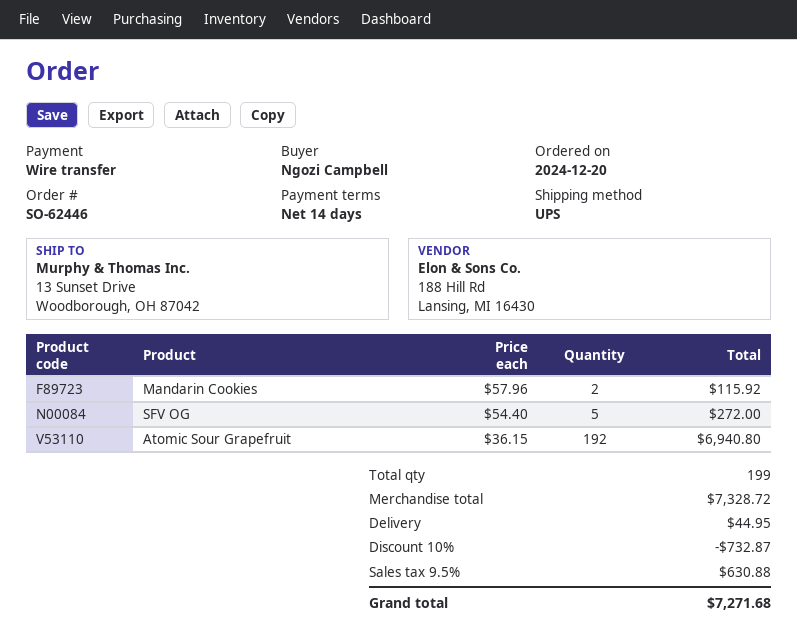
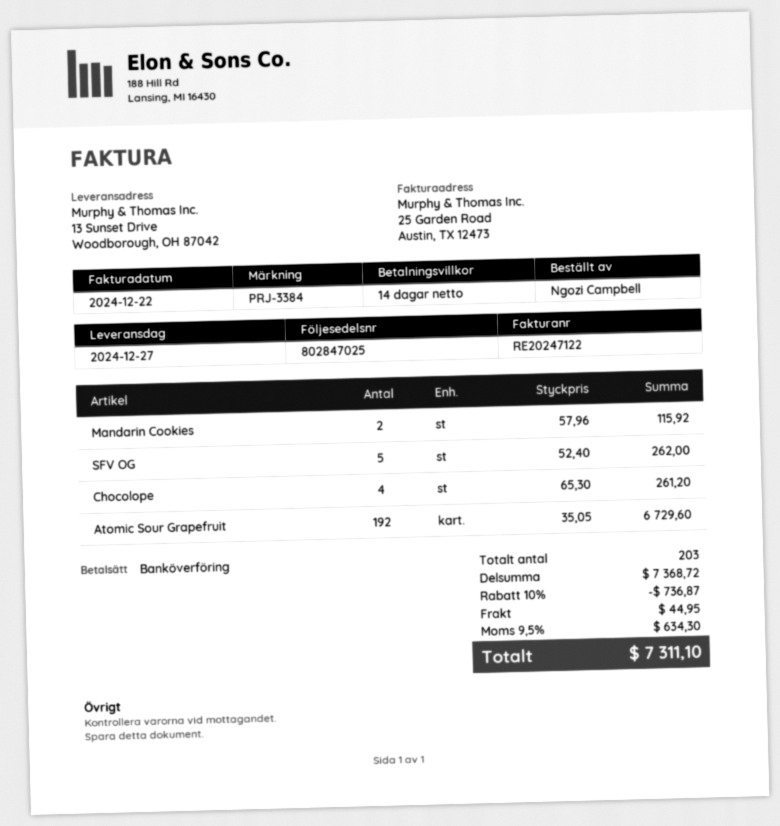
SFV OG: 5 x 54.40 = 272.00 -> 5 x 52.40 = 262.00
Atomic Sour Grapefruit: 192 x 36.15 = 6940.80 -> 192 x 35.05 = 6729.60
Chocolope: none -> 4 x 65.30 = 261.20
total quantity: 199 -> 203
subtotal: 7328.72 -> 7368.72
discount: 10% = 732.87 -> 10% = 736.87
tax: 9.5% = 630.88 -> 9.5% = 634.30
total: 7271.68 -> 7311.10

